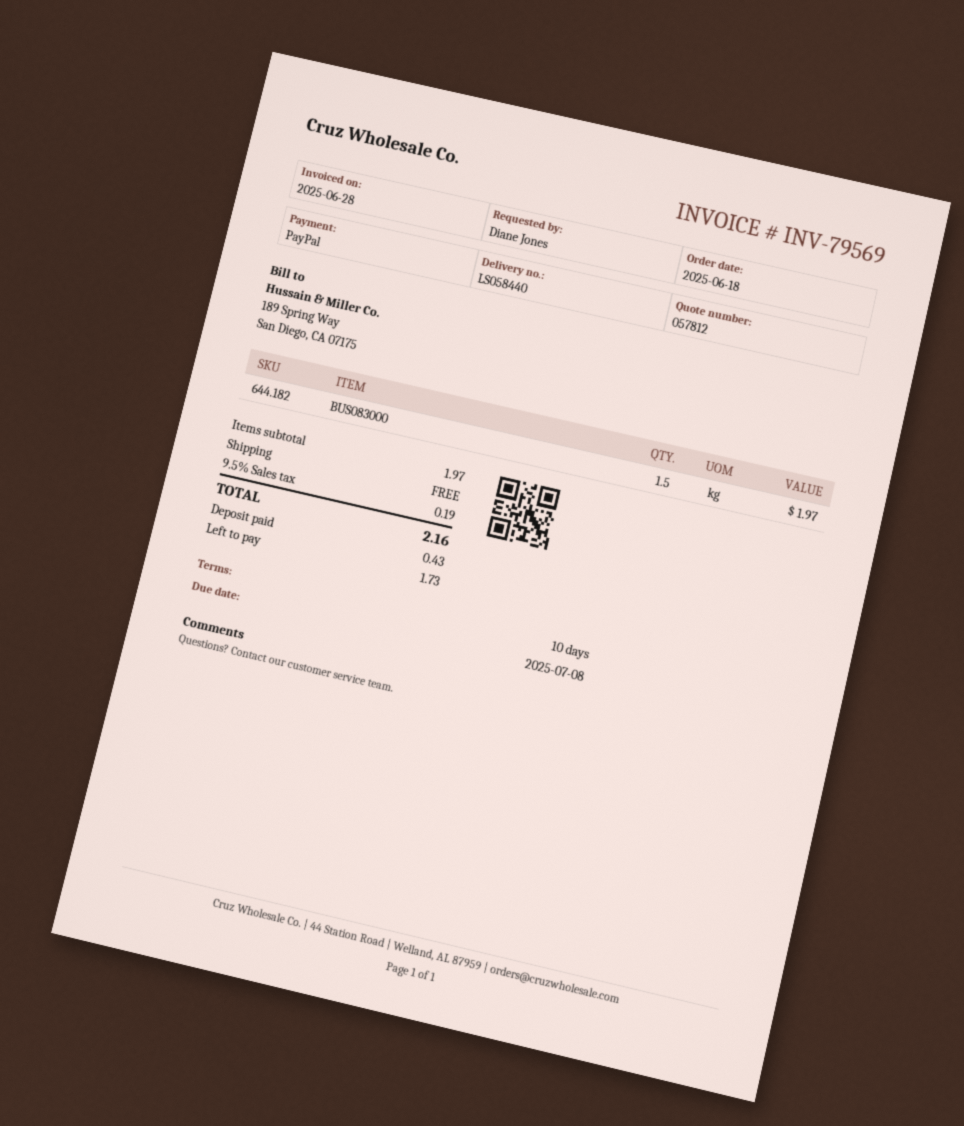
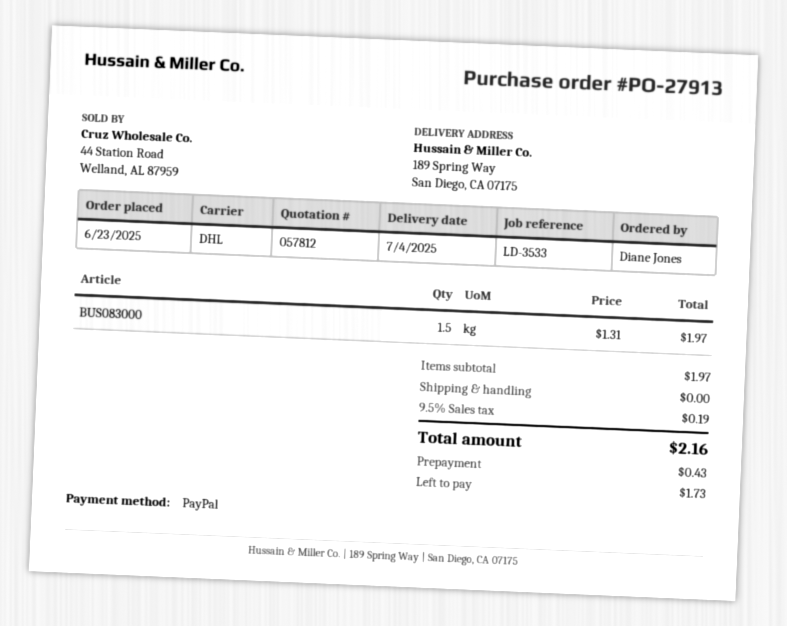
order date: 2025-06-18 -> 2025-06-23

